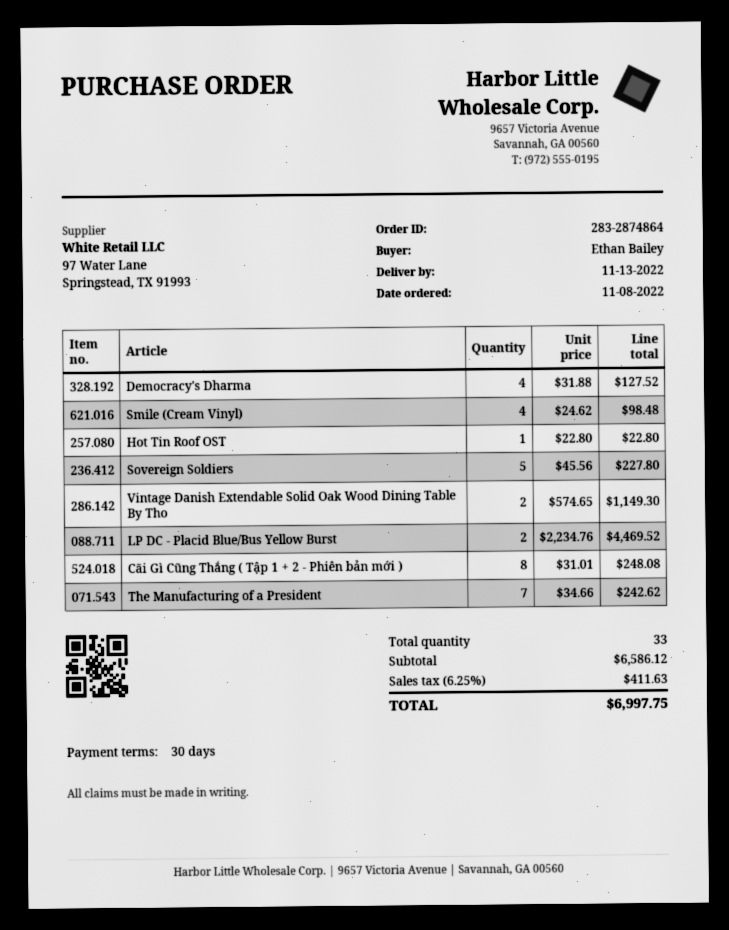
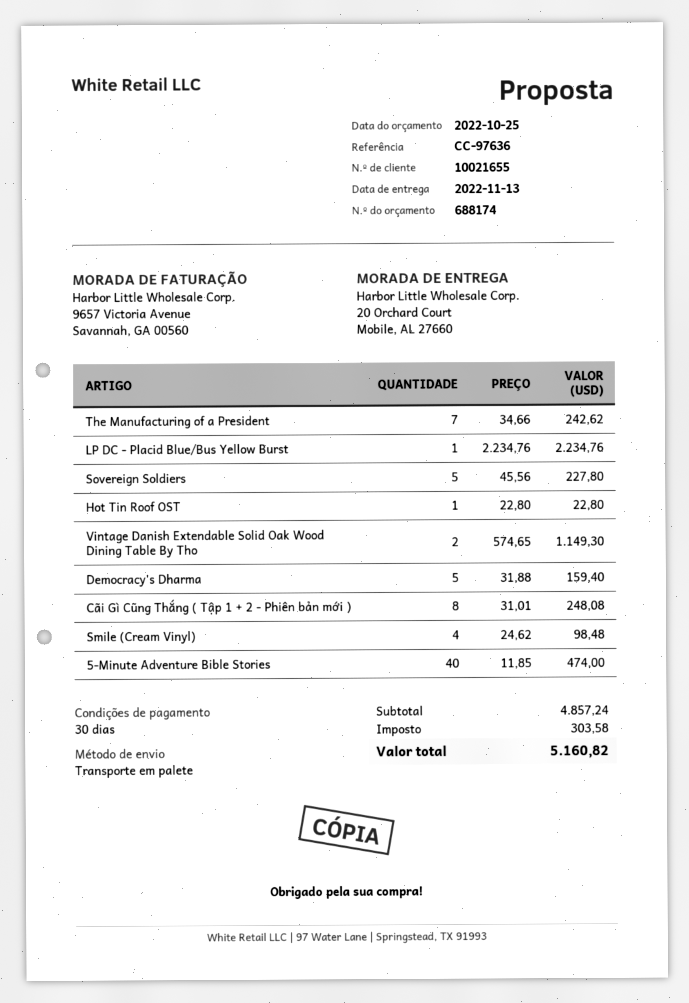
Democracy's Dharma: 4 x 31.88 = 127.52 -> 5 x 31.88 = 159.40
LP DC - Placid Blue/Bus Yellow Burst: 2 x 2234.76 = 4469.52 -> 1 x 2234.76 = 2234.76
5-Minute Adventure Bible Stories: none -> 40 x 11.85 = 474.00
subtotal: 6586.12 -> 4857.24
tax: 411.63 -> 303.58
total: 6997.75 -> 5160.82

